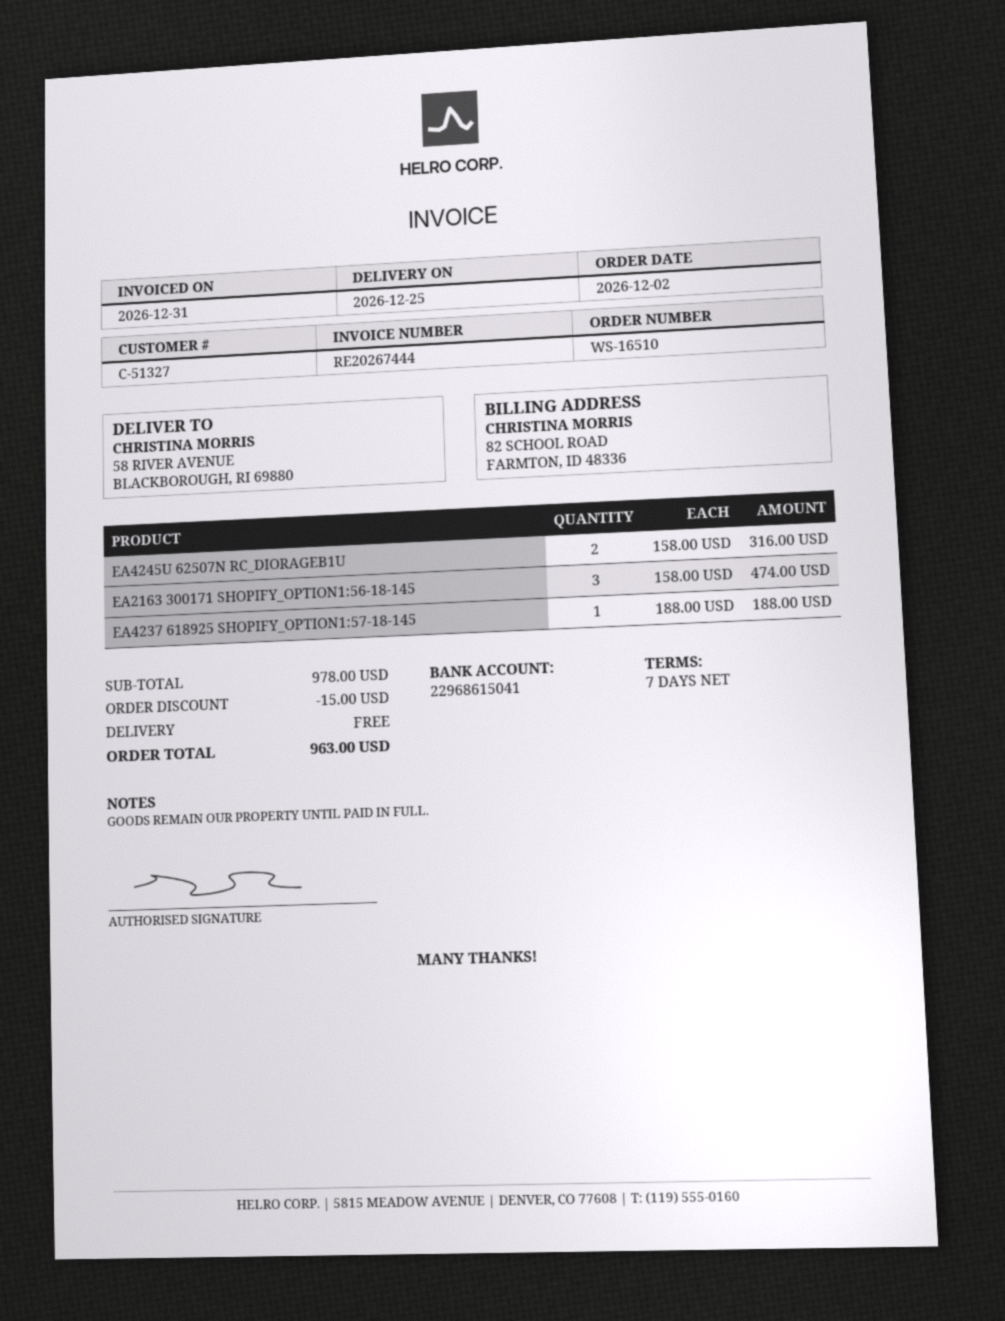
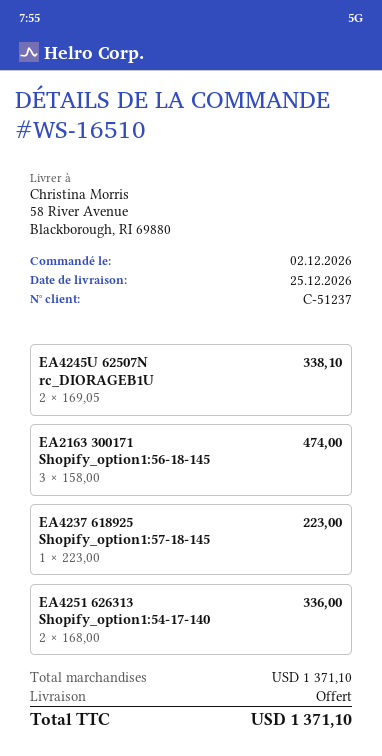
customer number: C-51327 -> C-51237
EA4245U 62507N RC_DIORAGEB1U: 2 x 158.00 = 316.00 -> 2 x 169.05 = 338.10
EA4237 618925 SHOPIFY_OPTION1:57-18-145: 1 x 188.00 = 188.00 -> 1 x 223.00 = 223.00
EA4251 626313 Shopify_option1:54-17-140: none -> 2 x 168.00 = 336.00
subtotal: 978.00 -> 1371.10
discount: 15.00 -> none
total: 963.00 -> 1371.10

